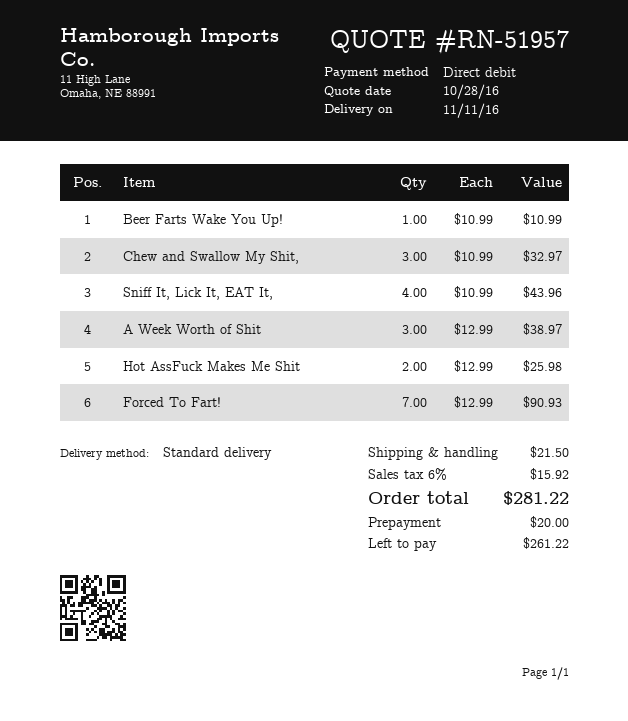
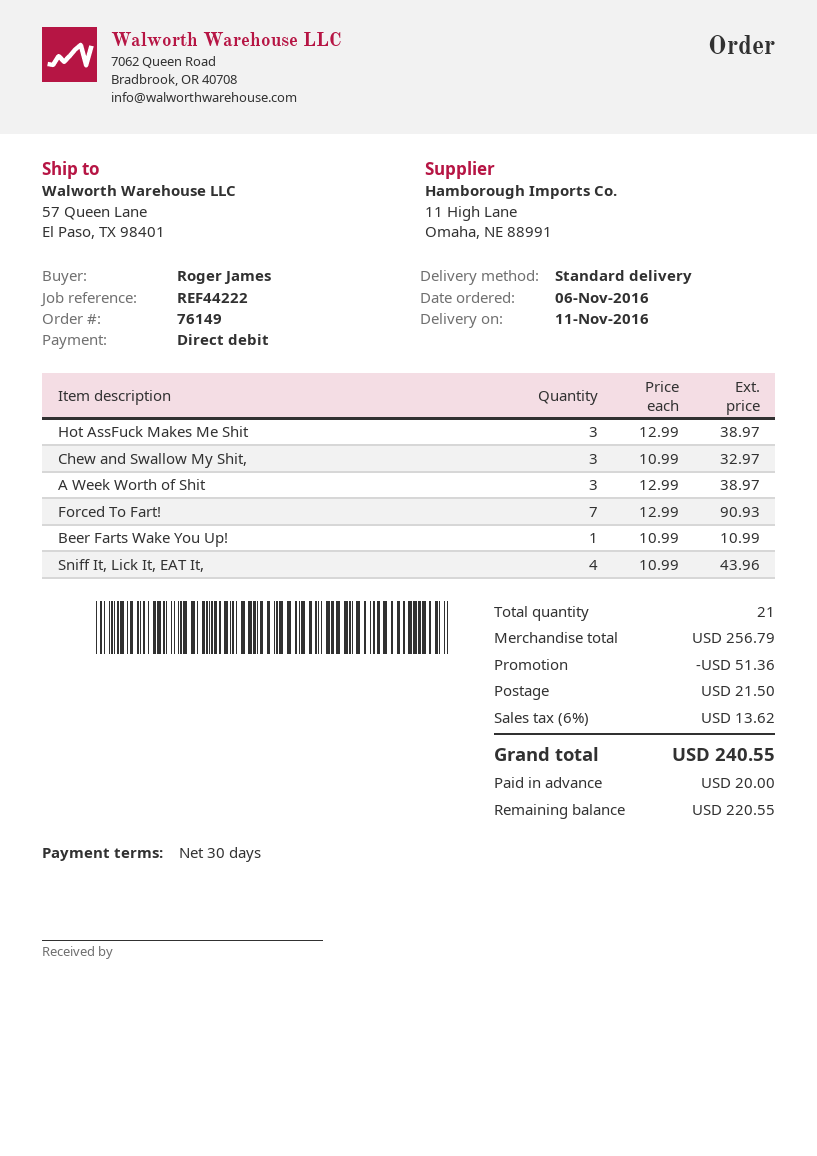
Hot AssFuck Makes Me Shit: 2 x 12.99 = 25.98 -> 3 x 12.99 = 38.97
discount: none -> 51.36
tax: 6% = 15.92 -> 6% = 13.62
total: 281.22 -> 240.55
balance: 261.22 -> 220.55

